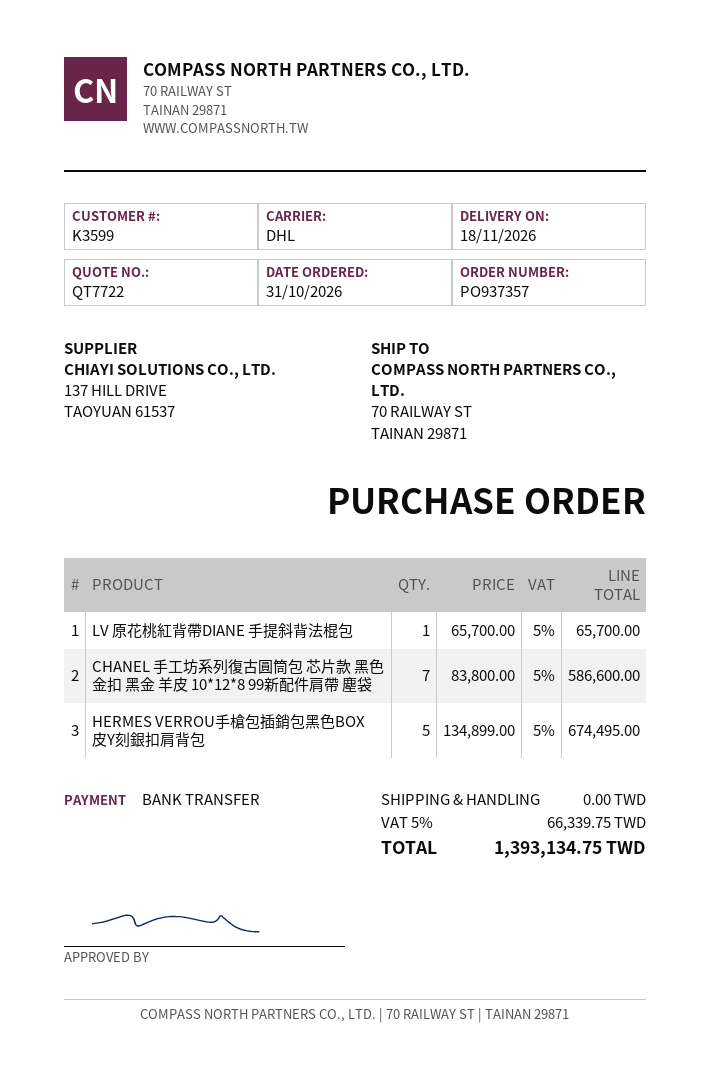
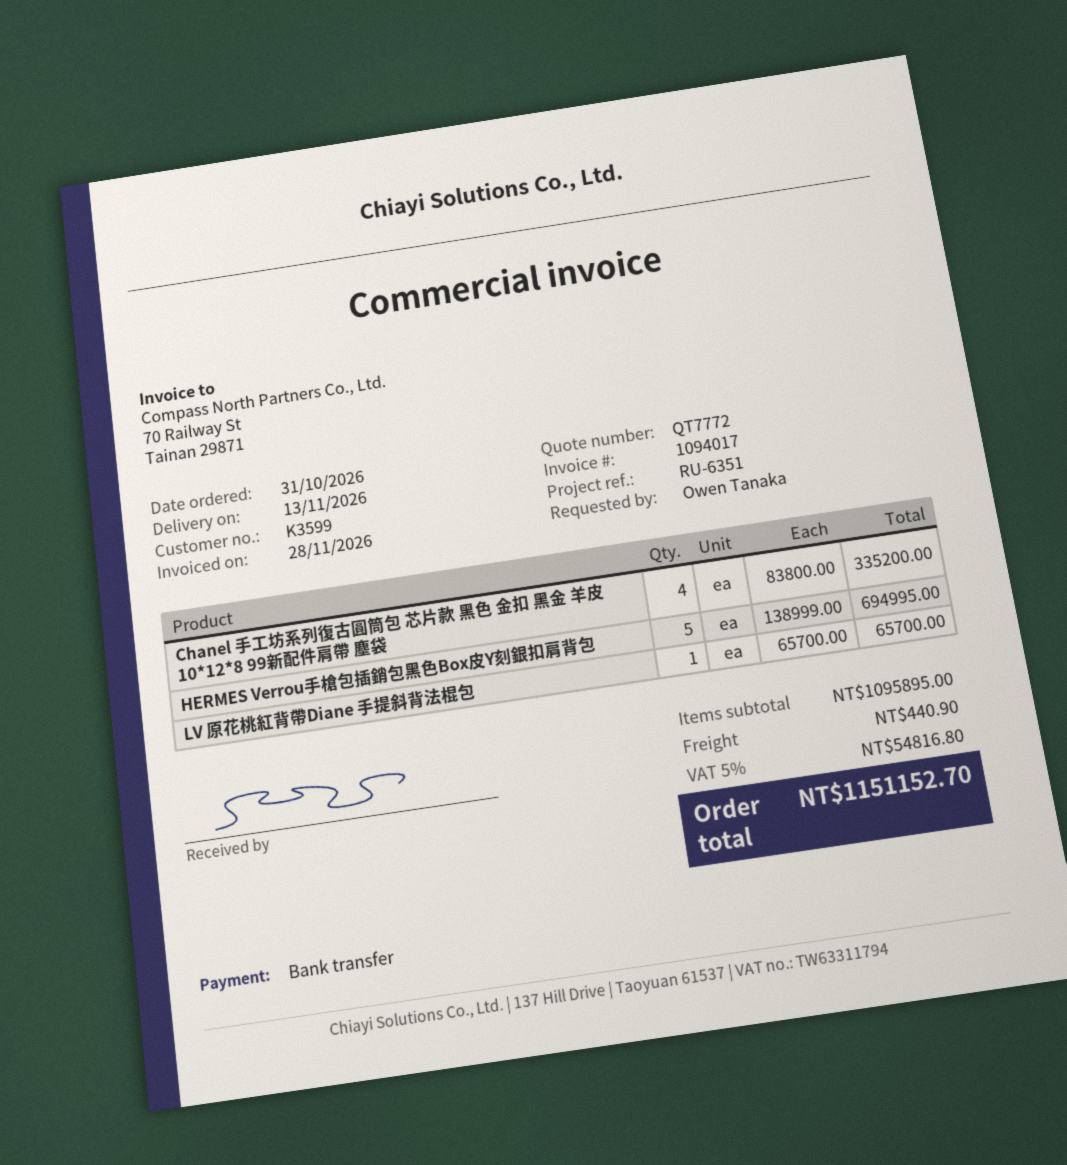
quote number: QT7722 -> QT7772
delivery date: 2026-11-18 -> 2026-11-13
CHANEL 手工坊系列復古圓筒包 芯片款 黑色 金扣 黑金 羊皮 10*12*8 99新配件肩帶 塵袋: 7 x 83800.00 = 586600.00 -> 4 x 83800.00 = 335200.00
HERMES VERROU手槍包插銷包黑色BOX皮Y刻銀扣肩背包: 5 x 134899.00 = 674495.00 -> 5 x 138999.00 = 694995.00
shipping: 0.00 -> 440.90
tax: 5% = 66339.75 -> 5% = 54816.80
total: 1393134.75 -> 1151152.70

